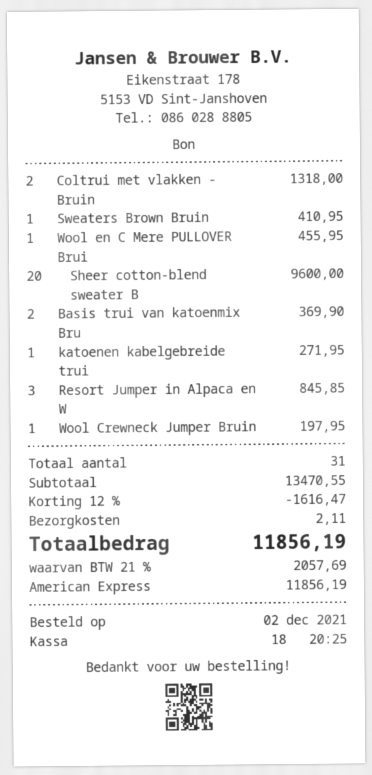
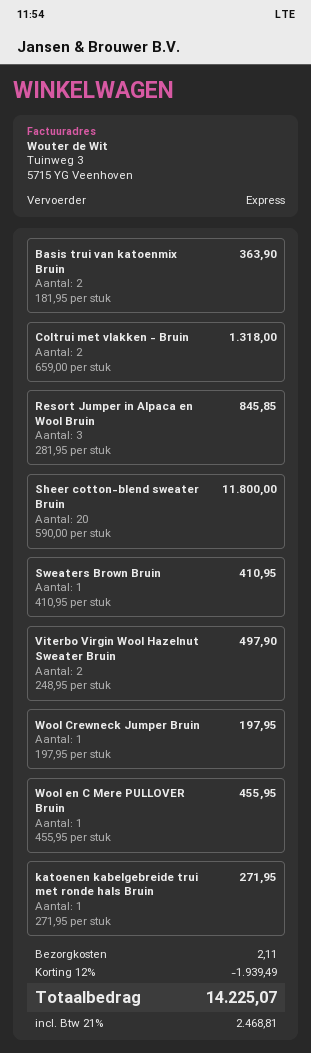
Sheer cotton-blend sweater B: 20 for 9600.00 -> 20 for 11800.00
Basis trui van katoenmix Bru: 2 for 369.90 -> 2 for 363.90
Viterbo Virgin Wool Hazelnut Sweater Bruin: none -> 2 for 497.90
discount: 12% = 1616.47 -> 12% = 1939.49
tax: 21% = 2057.69 -> 21% = 2468.81
total: 11856.19 -> 14225.07

